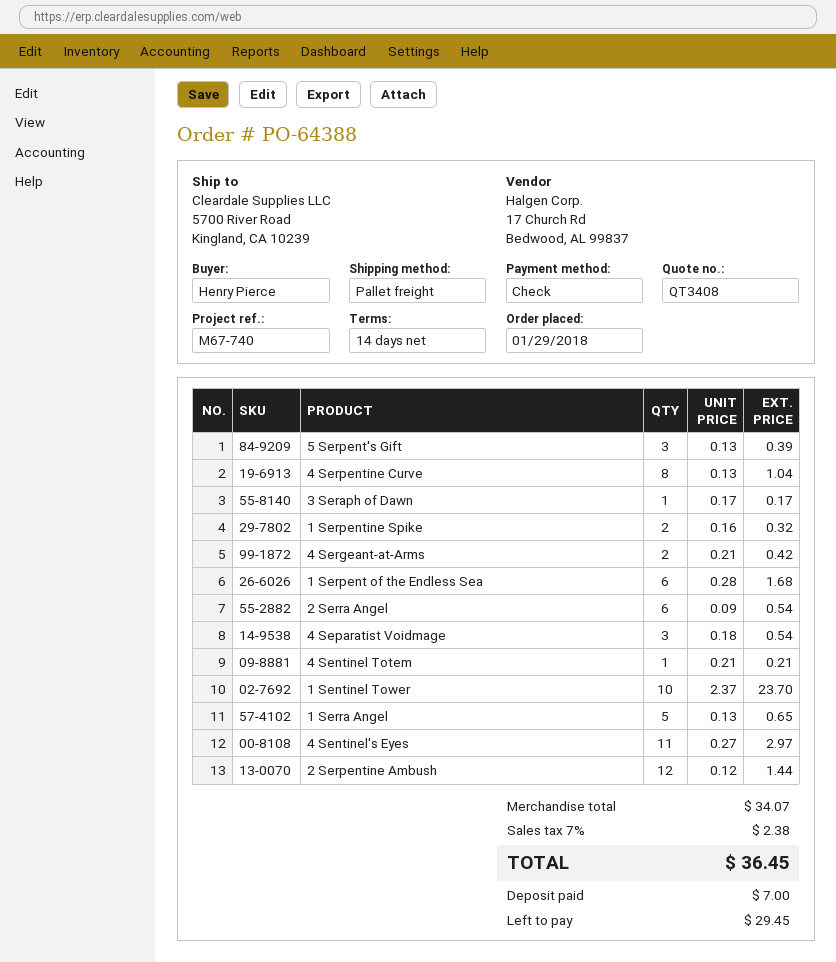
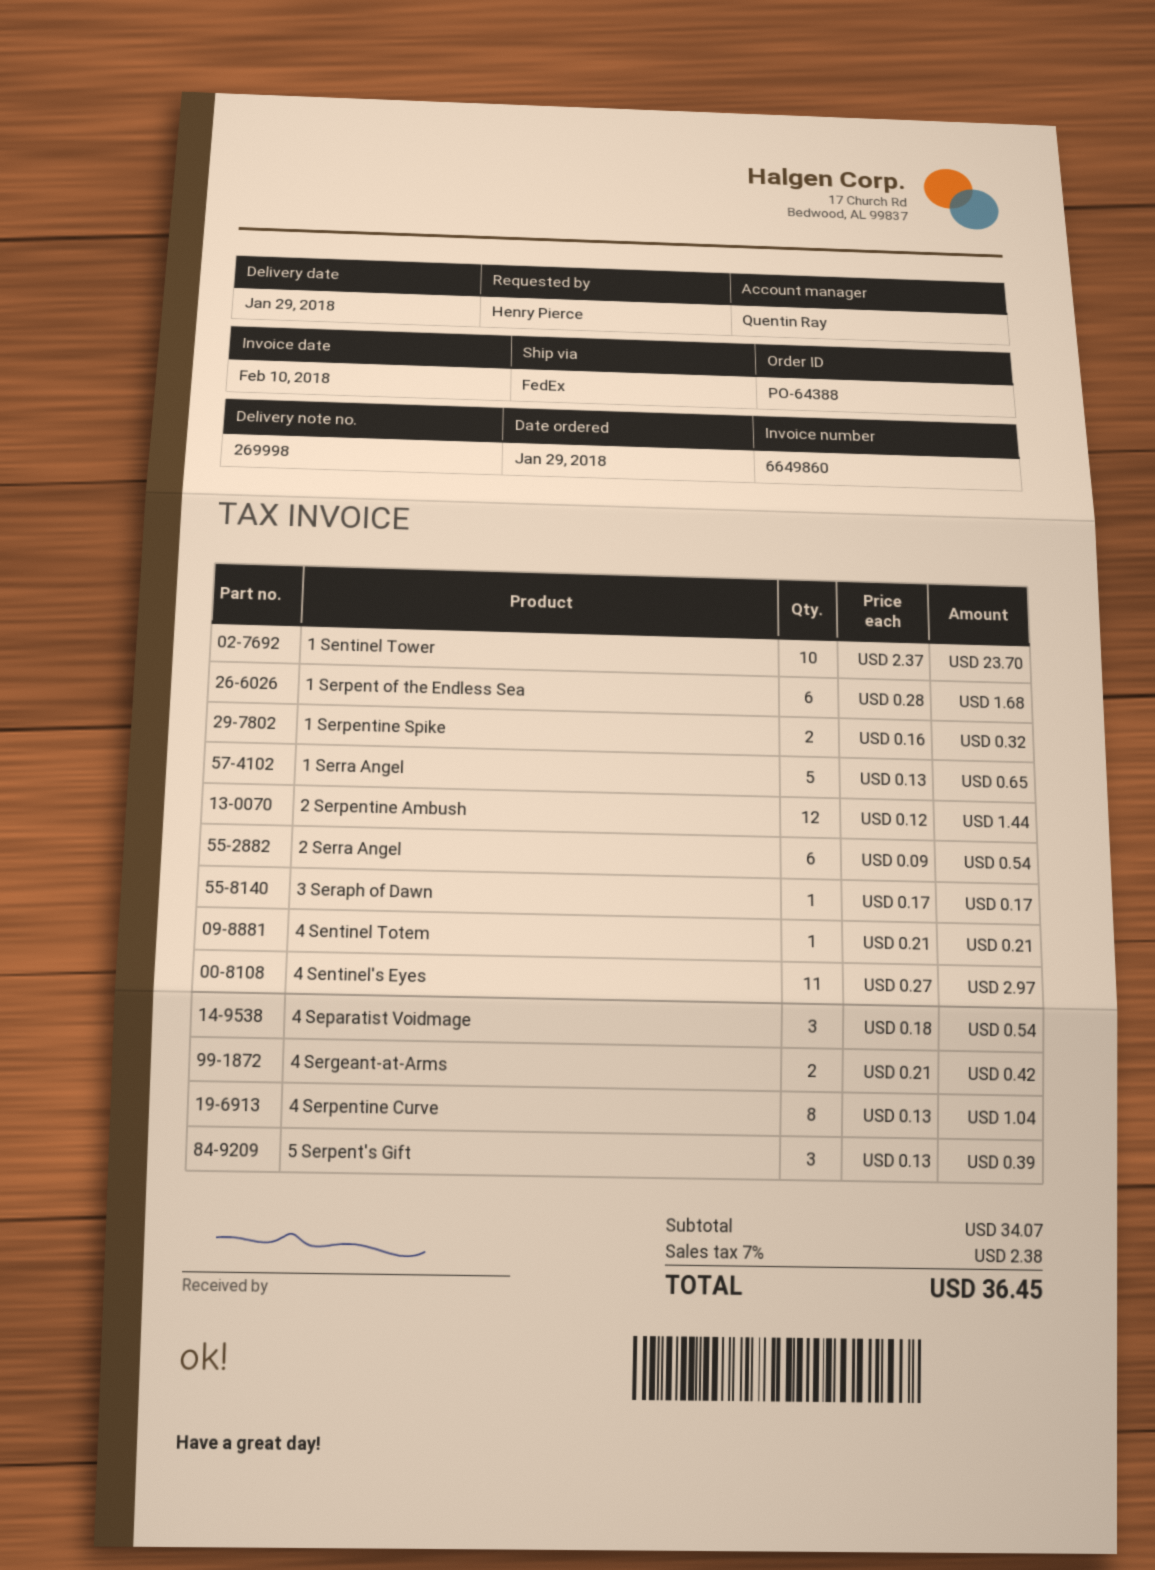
shipping method: pallet freight -> FedEx

